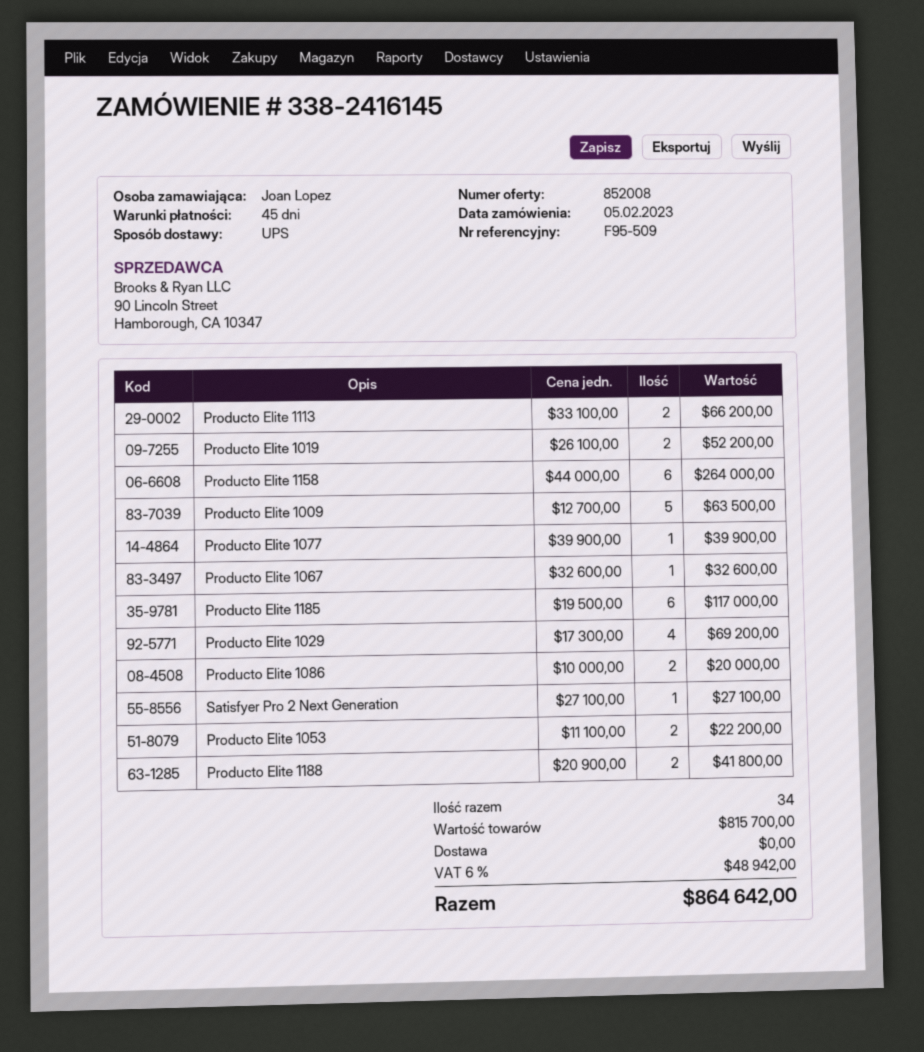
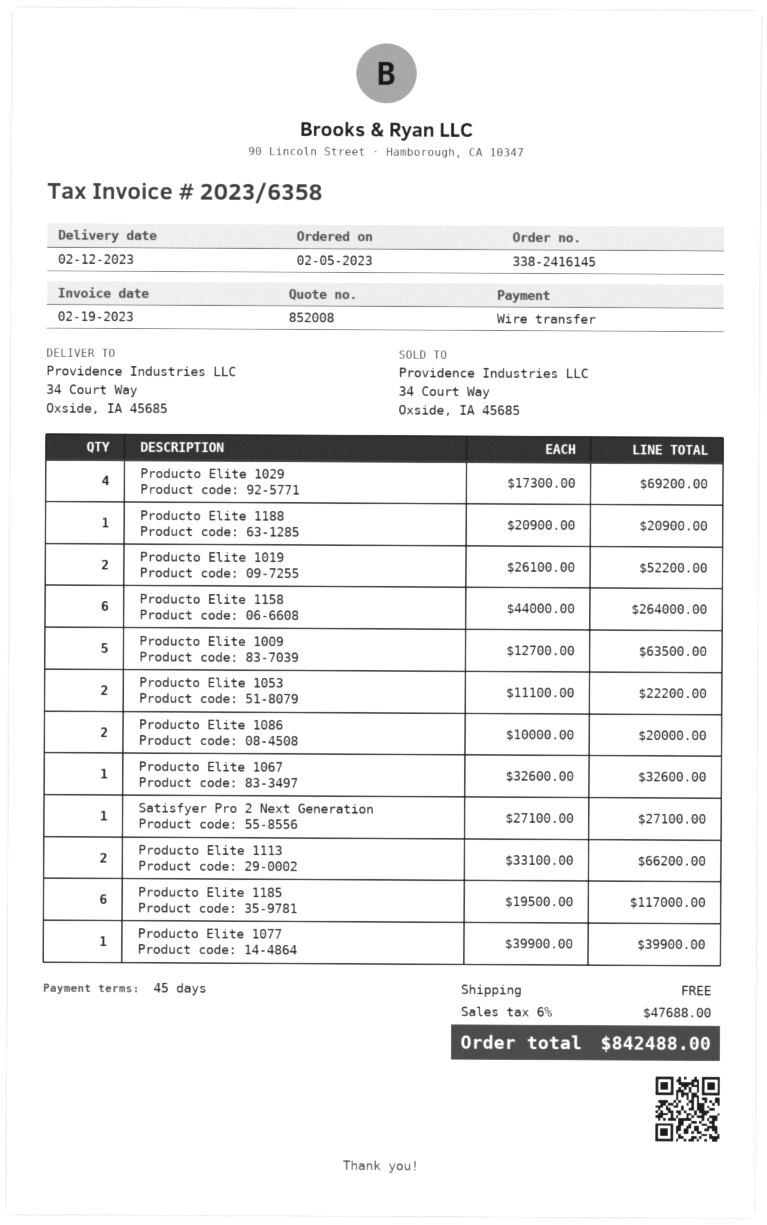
Producto Elite 1188: 2 x 20900.00 = 41800.00 -> 1 x 20900.00 = 20900.00
tax: 6% = 48942.00 -> 6% = 47688.00
total: 864642.00 -> 842488.00

